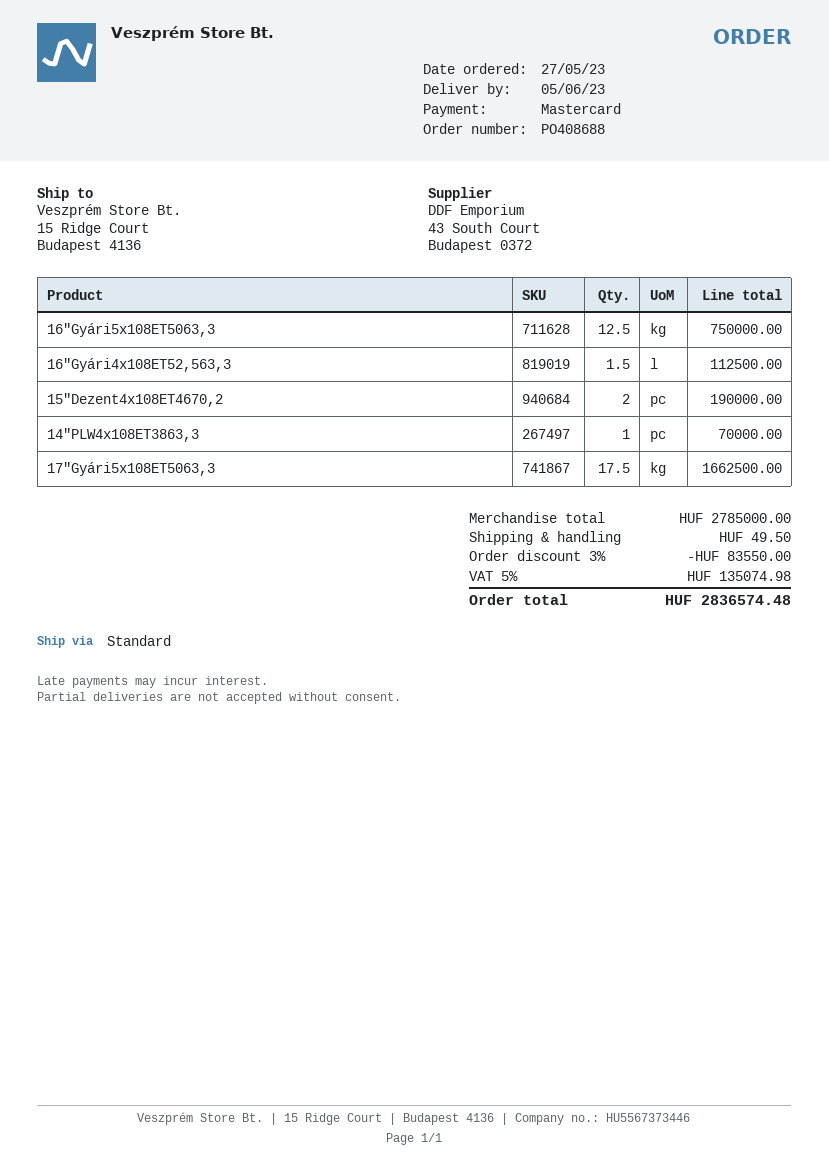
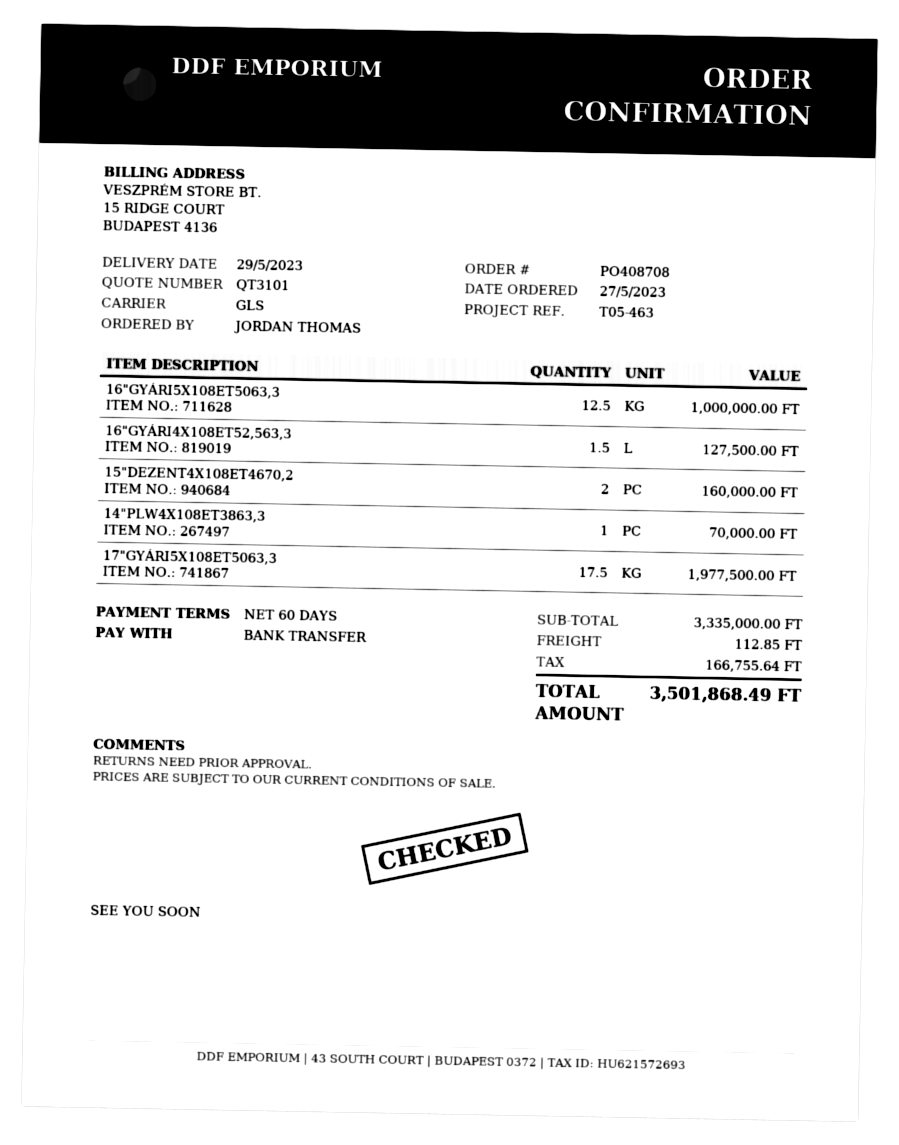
order number: PO408688 -> PO408708
delivery date: 2023-06-05 -> 2023-05-29
payment method: Mastercard -> bank transfer
shipping method: standard -> GLS
16"Gyári5x108ET5063,3: 12.5 for 750000.00 -> 12.5 for 1000000.00
16"Gyári4x108ET52,563,3: 1.5 for 112500.00 -> 1.5 for 127500.00
15"Dezent4x108ET4670,2: 2 for 190000.00 -> 2 for 160000.00
17"Gyári5x108ET5063,3: 17.5 for 1662500.00 -> 17.5 for 1977500.00
subtotal: 2785000.00 -> 3335000.00
discount: 3% = 83550.00 -> none
shipping: 49.50 -> 112.85
tax: 135074.98 -> 166755.64
total: 2836574.48 -> 3501868.49

